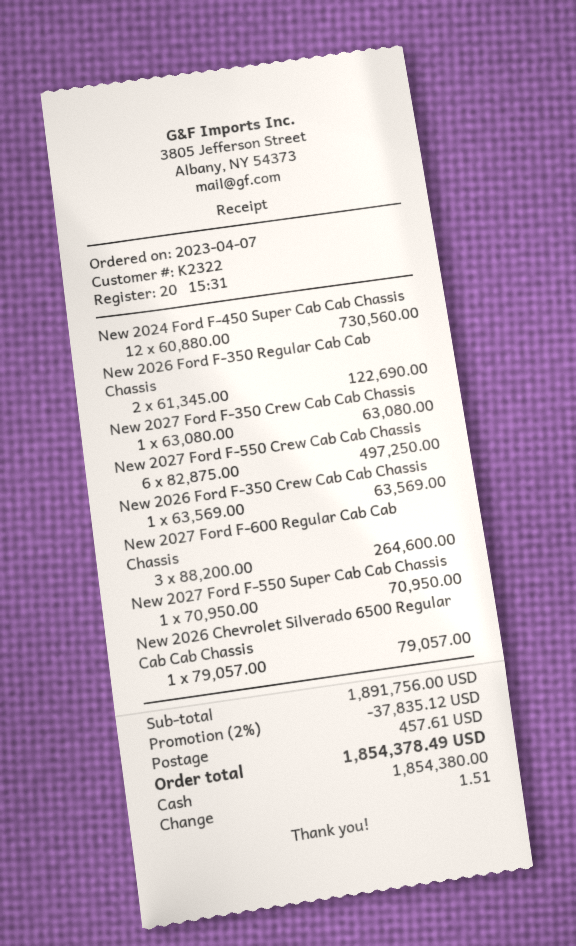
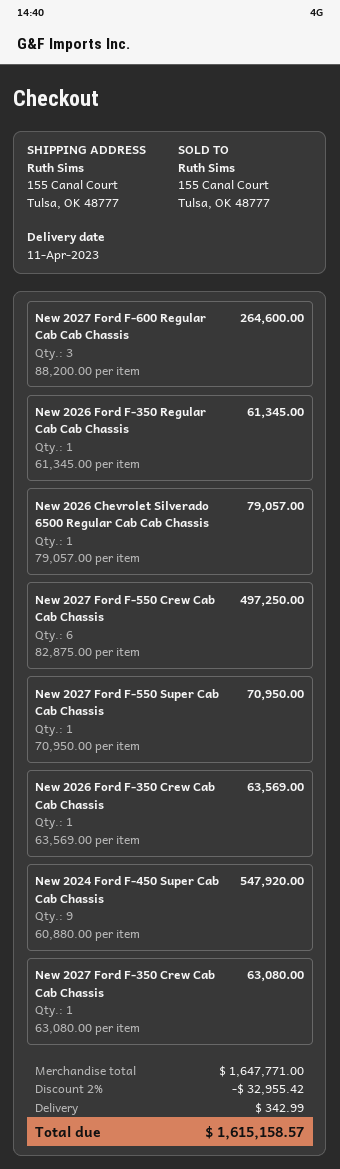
New 2024 Ford F-450 Super Cab Cab Chassis: 12 x 60880.00 = 730560.00 -> 9 x 60880.00 = 547920.00
New 2026 Ford F-350 Regular Cab Cab Chassis: 2 x 61345.00 = 122690.00 -> 1 x 61345.00 = 61345.00
subtotal: 1891756.00 -> 1647771.00
discount: 2% = 37835.12 -> 2% = 32955.42
shipping: 457.61 -> 342.99
total: 1854378.49 -> 1615158.57

